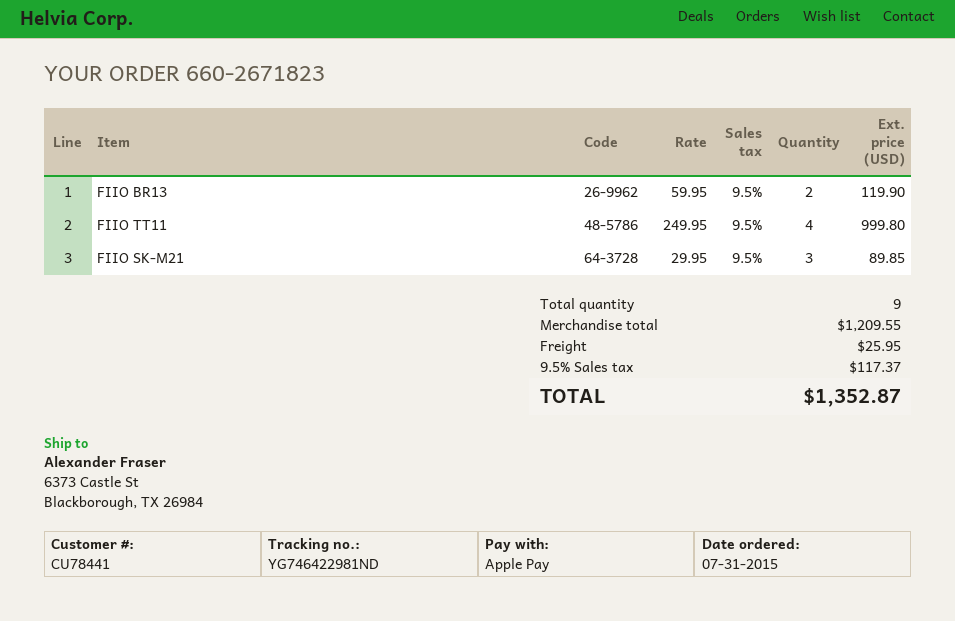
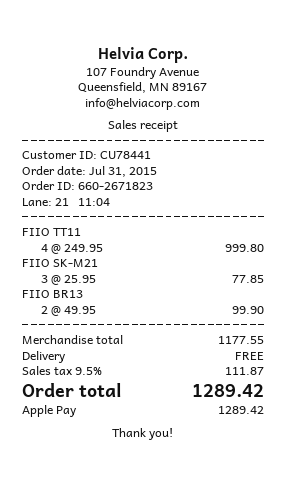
FIIO BR13: 2 x 59.95 = 119.90 -> 2 x 49.95 = 99.90
FIIO SK-M21: 3 x 29.95 = 89.85 -> 3 x 25.95 = 77.85
subtotal: 1209.55 -> 1177.55
shipping: 25.95 -> 0.00
tax: 9.5% = 117.37 -> 9.5% = 111.87
total: 1352.87 -> 1289.42

